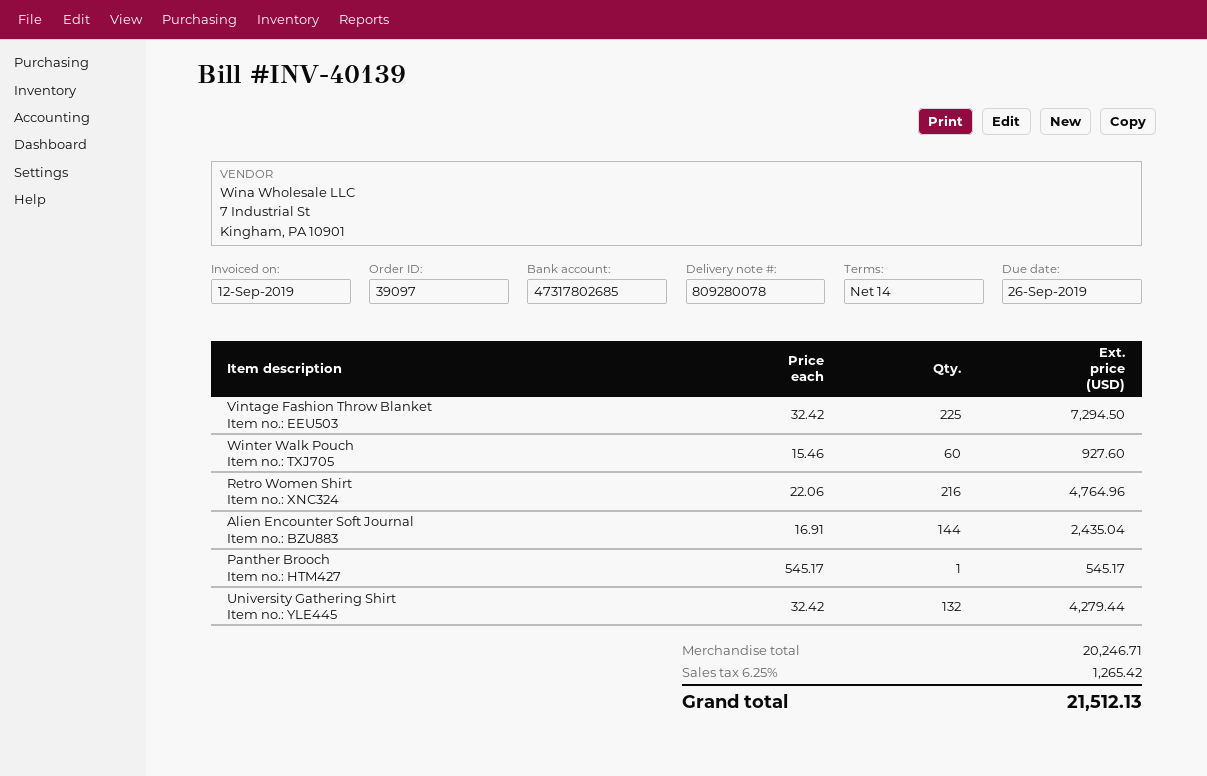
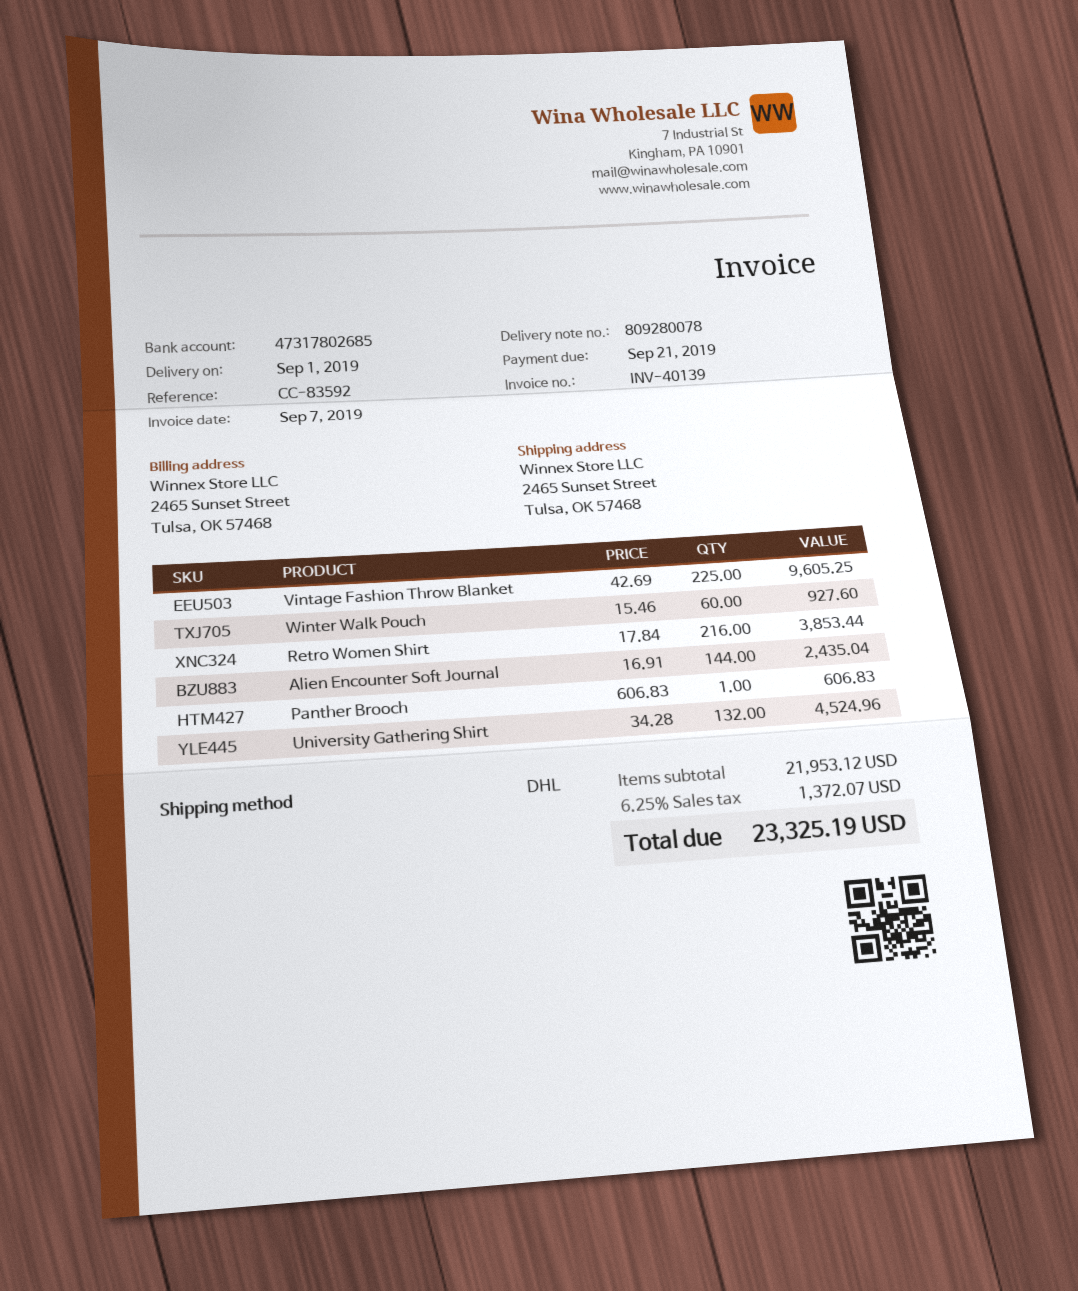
invoice date: 2019-09-12 -> 2019-09-07
due date: 2019-09-26 -> 2019-09-21
Vintage Fashion Throw Blanket: 225 x 32.42 = 7294.50 -> 225 x 42.69 = 9605.25
Retro Women Shirt: 216 x 22.06 = 4764.96 -> 216 x 17.84 = 3853.44
Panther Brooch: 1 x 545.17 = 545.17 -> 1 x 606.83 = 606.83
University Gathering Shirt: 132 x 32.42 = 4279.44 -> 132 x 34.28 = 4524.96
subtotal: 20246.71 -> 21953.12
tax: 6.25% = 1265.42 -> 6.25% = 1372.07
total: 21512.13 -> 23325.19

